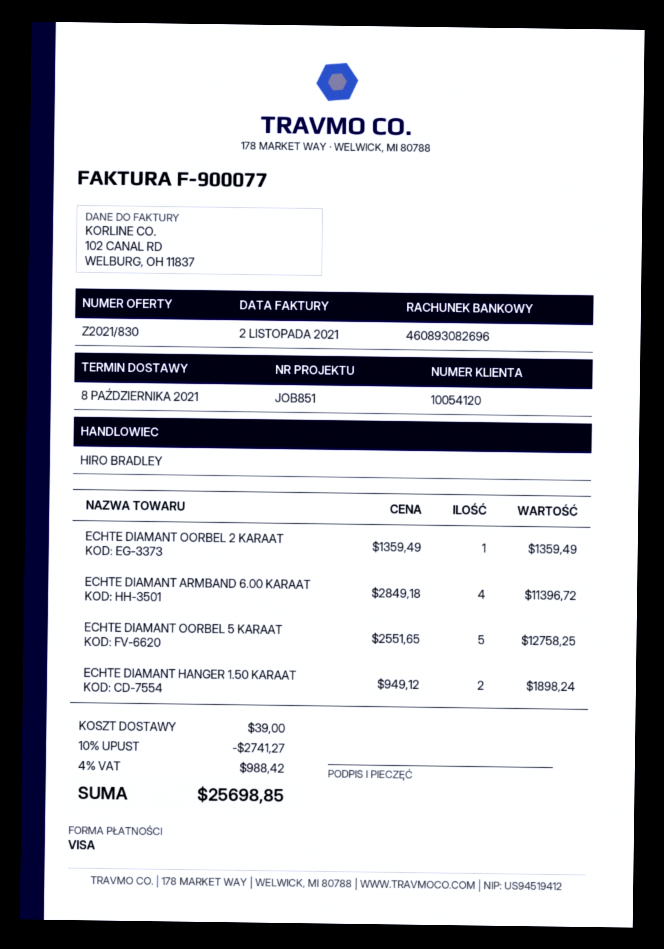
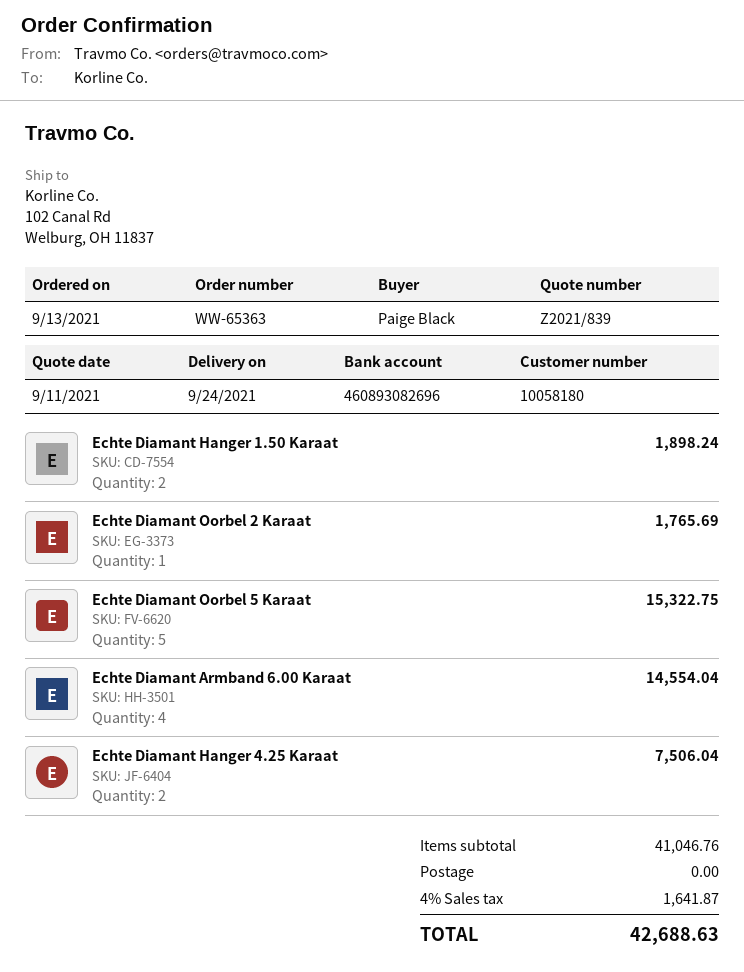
quote number: Z2021/830 -> Z2021/839
delivery date: 2021-10-08 -> 2021-09-24
customer number: 10054120 -> 10058180
ECHTE DIAMANT OORBEL 2 KARAAT: 1 for 1359.49 -> 1 for 1765.69
ECHTE DIAMANT ARMBAND 6.00 KARAAT: 4 for 11396.72 -> 4 for 14554.04
ECHTE DIAMANT OORBEL 5 KARAAT: 5 for 12758.25 -> 5 for 15322.75
Echte Diamant Hanger 4.25 Karaat: none -> 2 for 7506.04
discount: 10% = 2741.27 -> none
shipping: 39.00 -> 0.00
tax: 4% = 988.42 -> 4% = 1641.87
total: 25698.85 -> 42688.63

